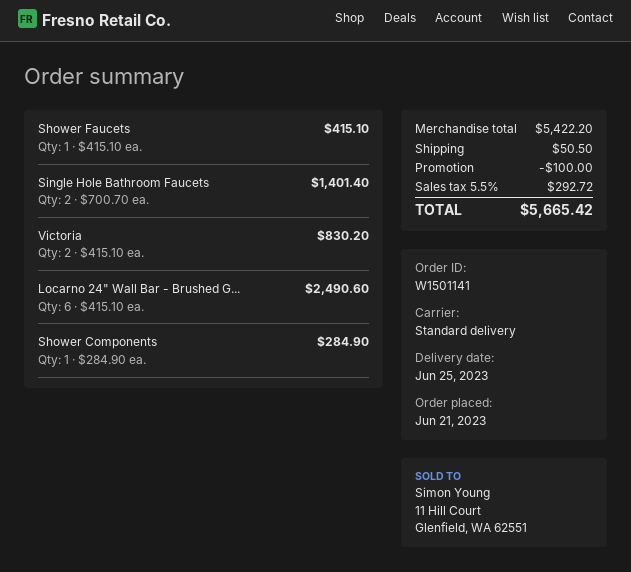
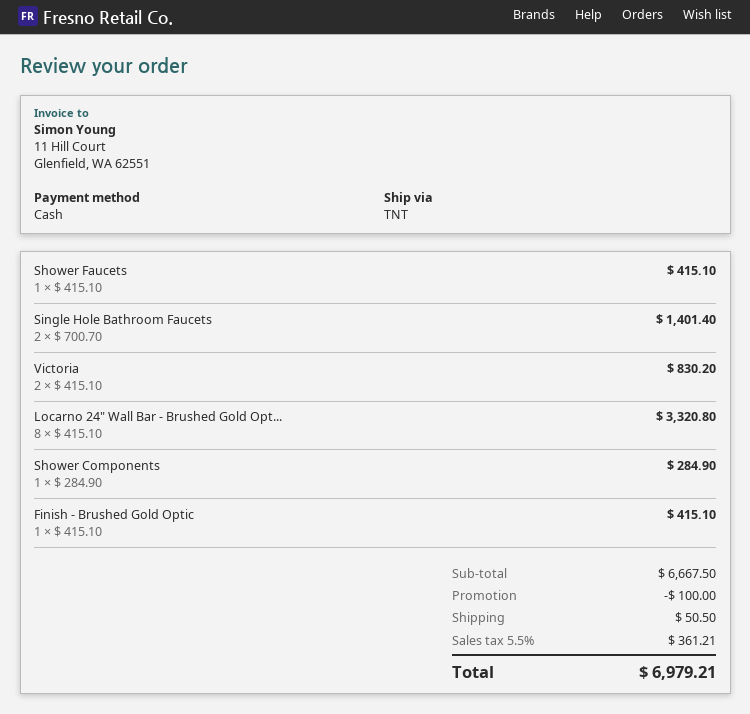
shipping method: standard -> TNT
Locarno 24" Wall Bar - Brushed G...: 6 x 415.10 = 2490.60 -> 8 x 415.10 = 3320.80
Finish - Brushed Gold Optic: none -> 1 x 415.10 = 415.10
subtotal: 5422.20 -> 6667.50
tax: 5.5% = 292.72 -> 5.5% = 361.21
total: 5665.42 -> 6979.21

